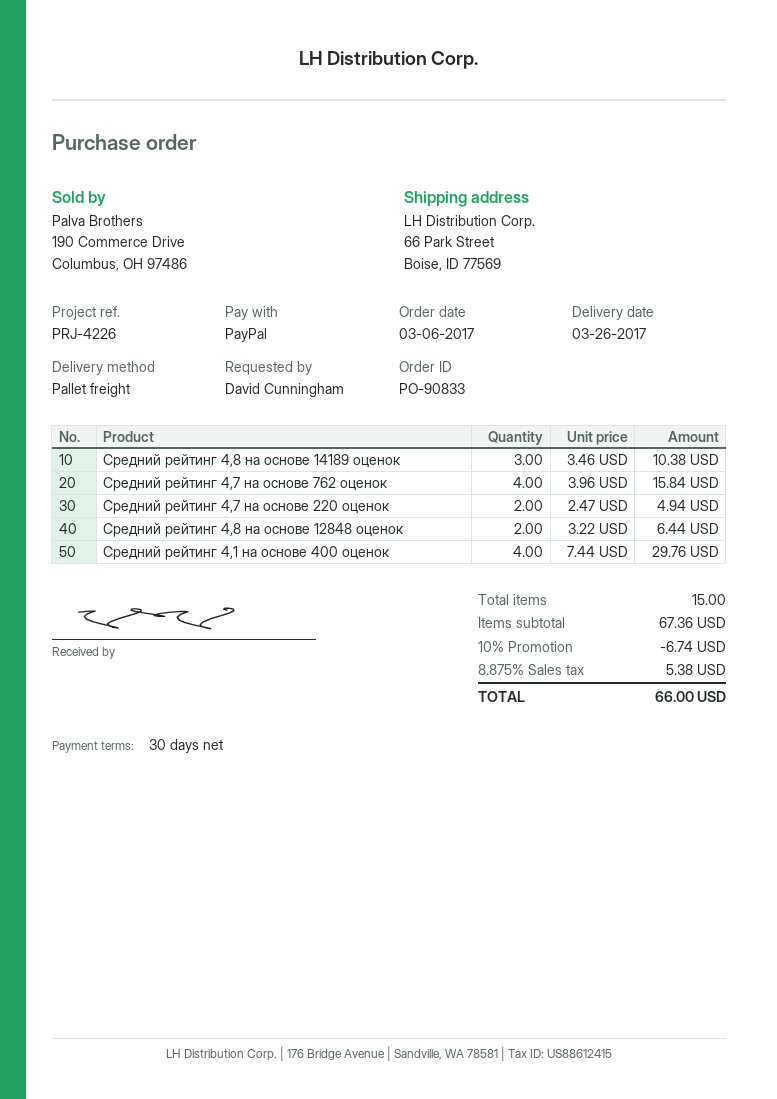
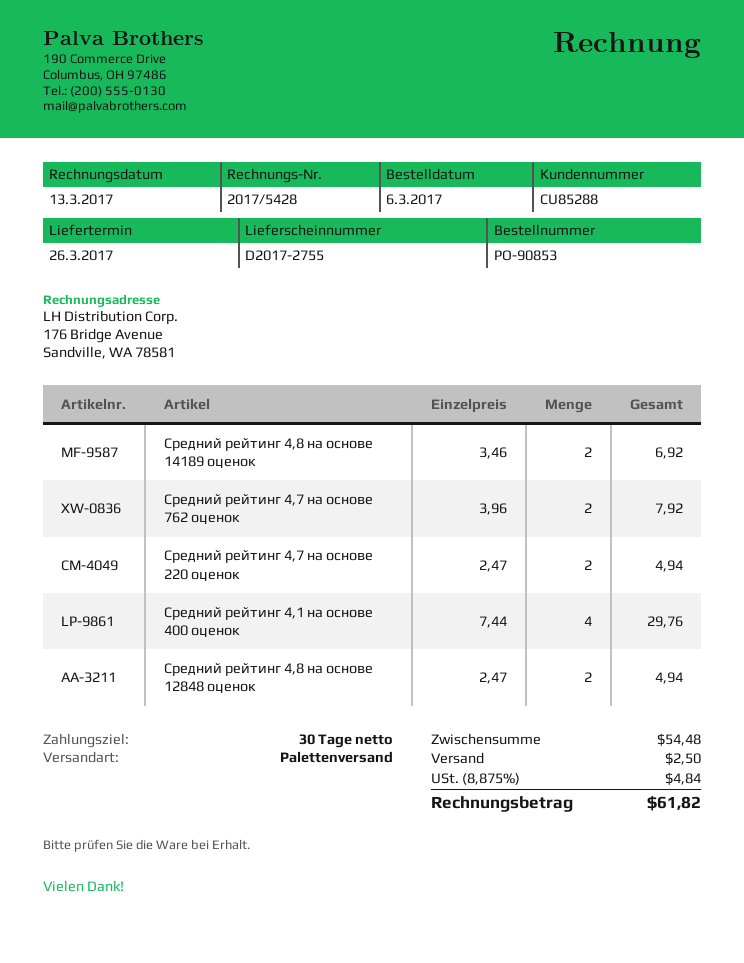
order number: PO-90833 -> PO-90853
Средний рейтинг 4,8 на основе 14189 оценок: 3 x 3.46 = 10.38 -> 2 x 3.46 = 6.92
Средний рейтинг 4,7 на основе 762 оценок: 4 x 3.96 = 15.84 -> 2 x 3.96 = 7.92
Средний рейтинг 4,8 на основе 12848 оценок: 2 x 3.22 = 6.44 -> 2 x 2.47 = 4.94
subtotal: 67.36 -> 54.48
discount: 10% = 6.74 -> none
shipping: none -> 2.50
tax: 8.875% = 5.38 -> 8.875% = 4.84
total: 66.00 -> 61.82

